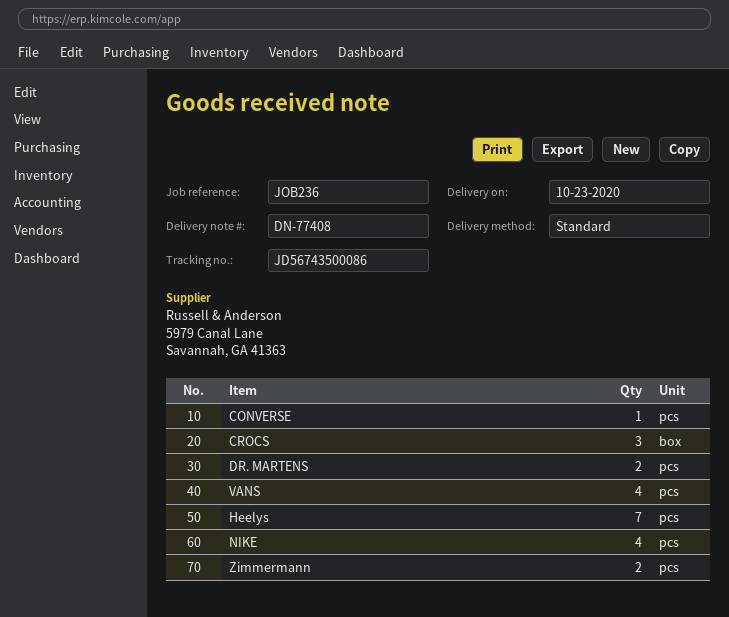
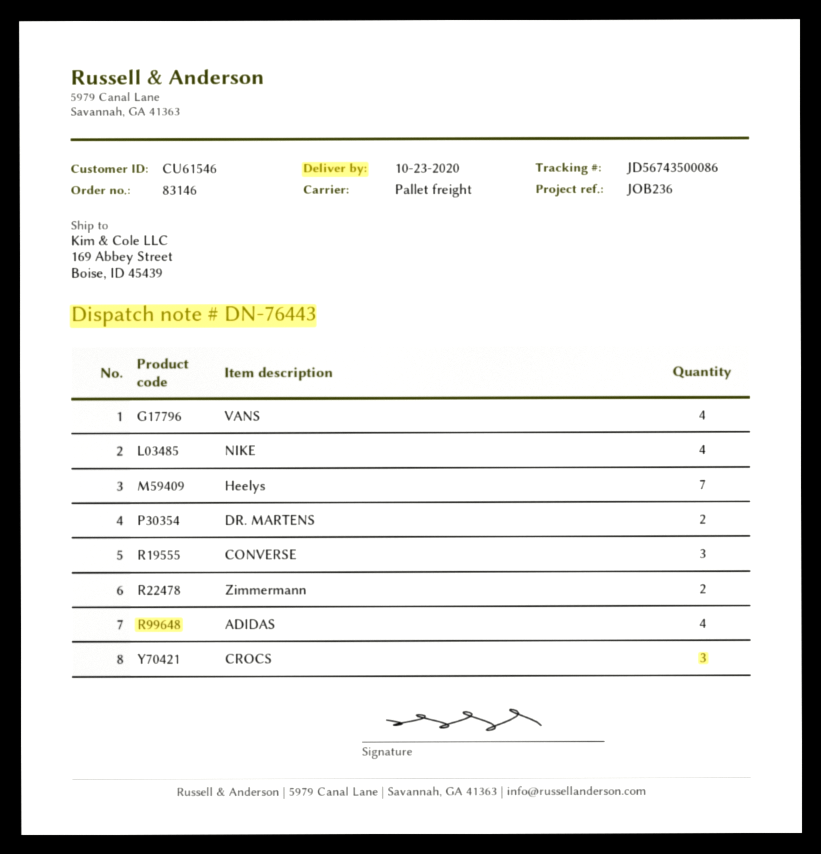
delivery note number: DN-77408 -> DN-76443
shipping method: standard -> pallet freight
CONVERSE: 1 -> 3
ADIDAS: none -> 4

